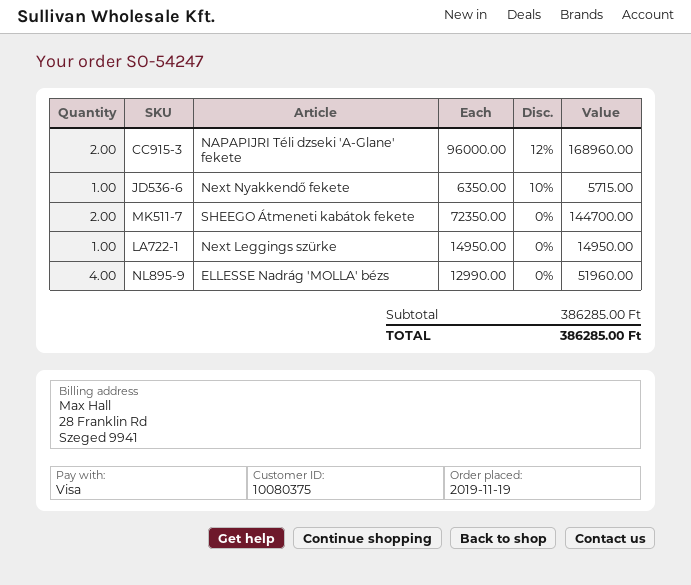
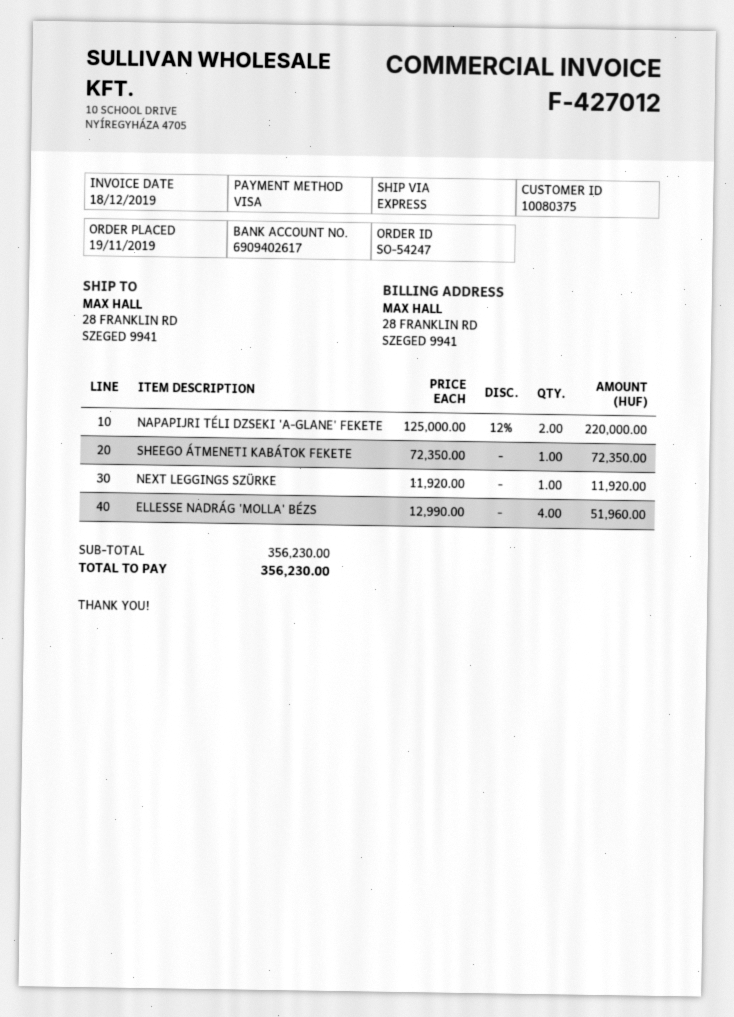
NAPAPIJRI Téli dzseki 'A-Glane' fekete: 2 x 96000.00 - 12% = 168960.00 -> 2 x 125000.00 - 12% = 220000.00
Next Nyakkendő fekete: 1 x 6350.00 - 10% = 5715.00 -> none
SHEEGO Átmeneti kabátok fekete: 2 x 72350.00 = 144700.00 -> 1 x 72350.00 = 72350.00
Next Leggings szürke: 1 x 14950.00 = 14950.00 -> 1 x 11920.00 = 11920.00
subtotal: 386285.00 -> 356230.00
total: 386285.00 -> 356230.00

